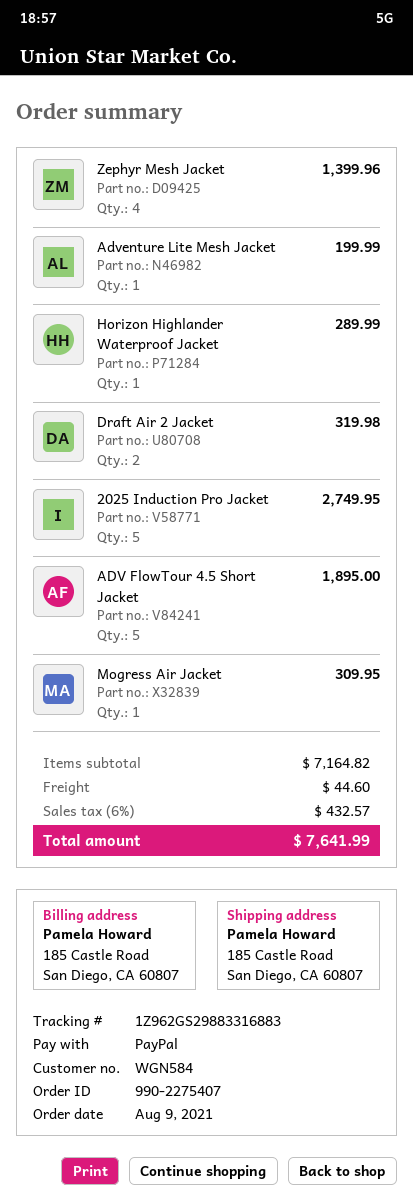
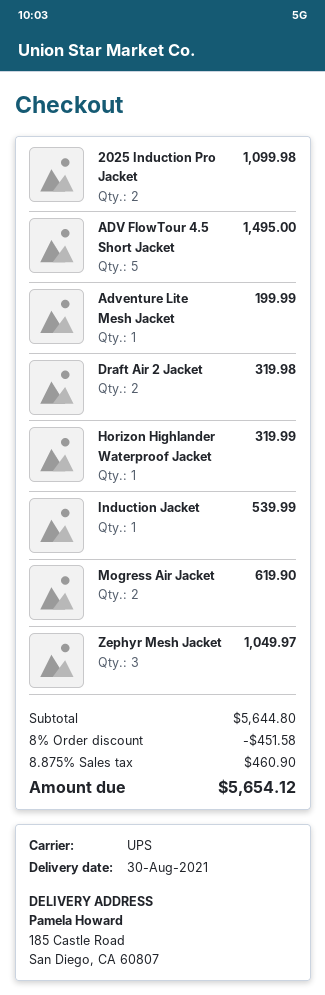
Zephyr Mesh Jacket: 4 for 1399.96 -> 3 for 1049.97
Horizon Highlander Waterproof Jacket: 1 for 289.99 -> 1 for 319.99
2025 Induction Pro Jacket: 5 for 2749.95 -> 2 for 1099.98
ADV FlowTour 4.5 Short Jacket: 5 for 1895.00 -> 5 for 1495.00
Mogress Air Jacket: 1 for 309.95 -> 2 for 619.90
Induction Jacket: none -> 1 for 539.99
subtotal: 7164.82 -> 5644.80
discount: none -> 8% = 451.58
shipping: 44.60 -> none
tax: 6% = 432.57 -> 8.875% = 460.90
total: 7641.99 -> 5654.12

